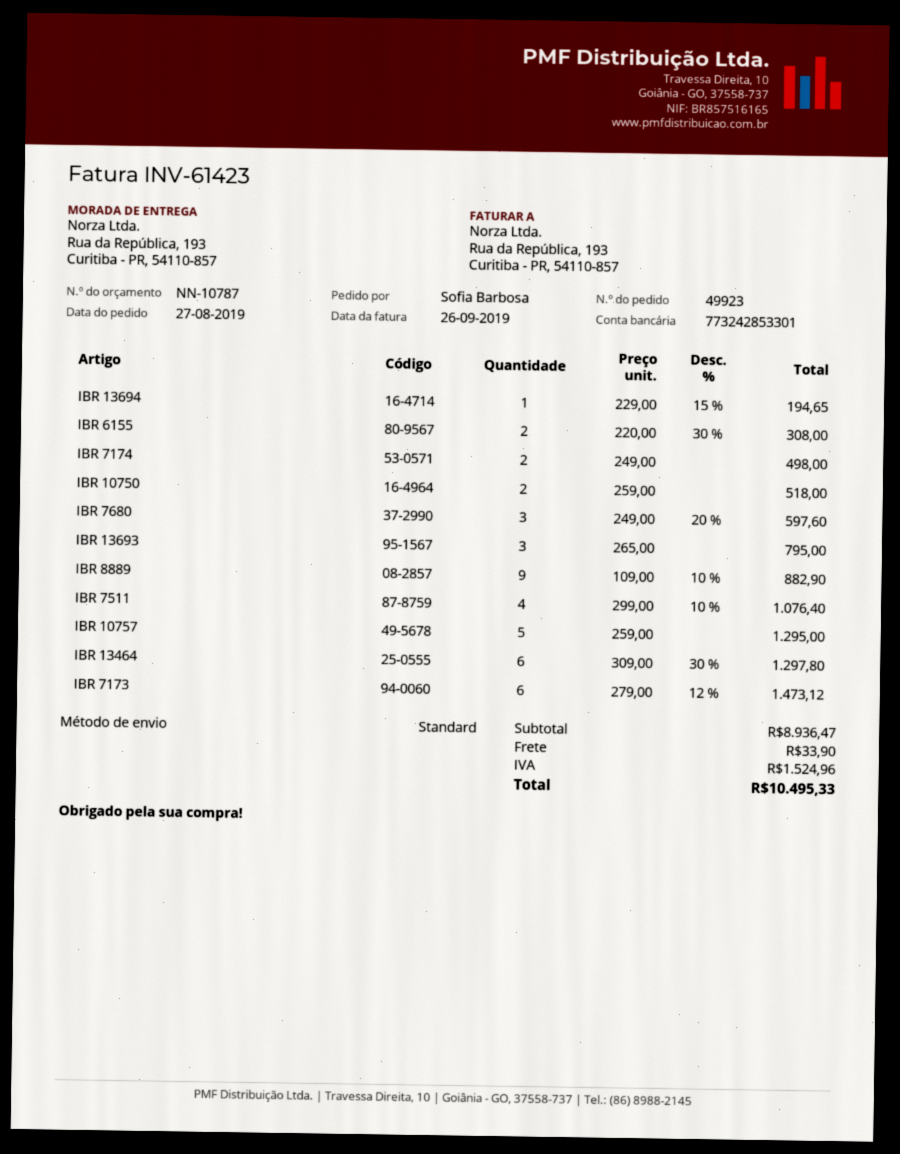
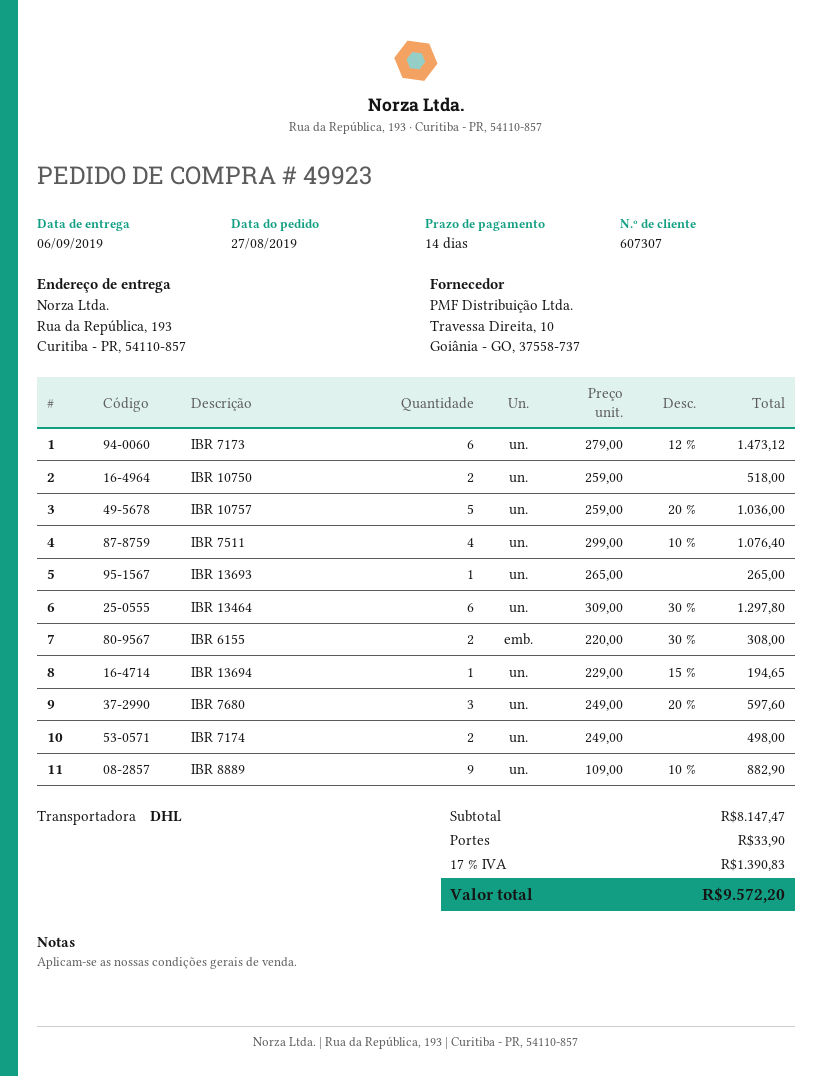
shipping method: standard -> DHL
IBR 13693: 3 x 265.00 = 795.00 -> 1 x 265.00 = 265.00
IBR 10757: 5 x 259.00 = 1295.00 -> 5 x 259.00 - 20% = 1036.00
subtotal: 8936.47 -> 8147.47
tax: 1524.96 -> 1390.83
total: 10495.33 -> 9572.20

